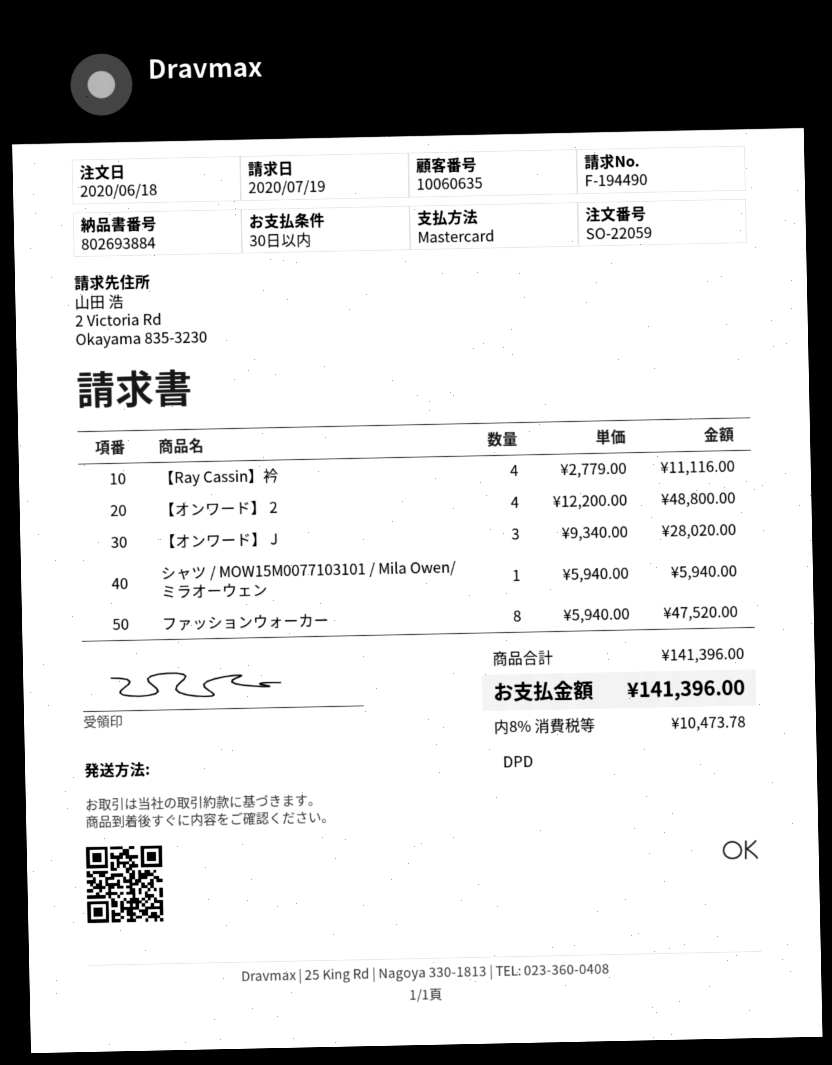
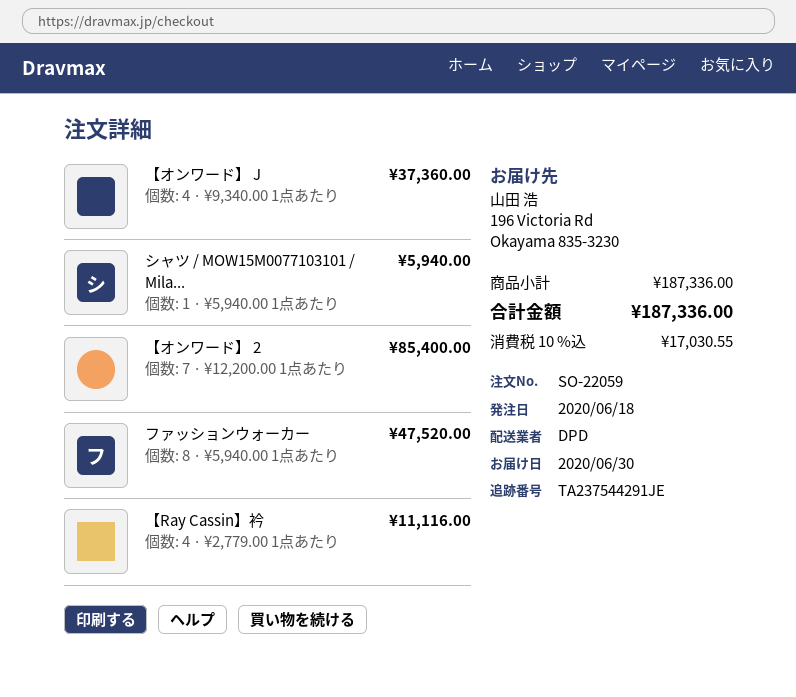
【オンワード】 2: 4 x 12200.00 = 48800.00 -> 7 x 12200.00 = 85400.00
【オンワード】 J: 3 x 9340.00 = 28020.00 -> 4 x 9340.00 = 37360.00
subtotal: 141396.00 -> 187336.00
tax: 8% = 10473.78 -> 10% = 17030.55
total: 141396.00 -> 187336.00

